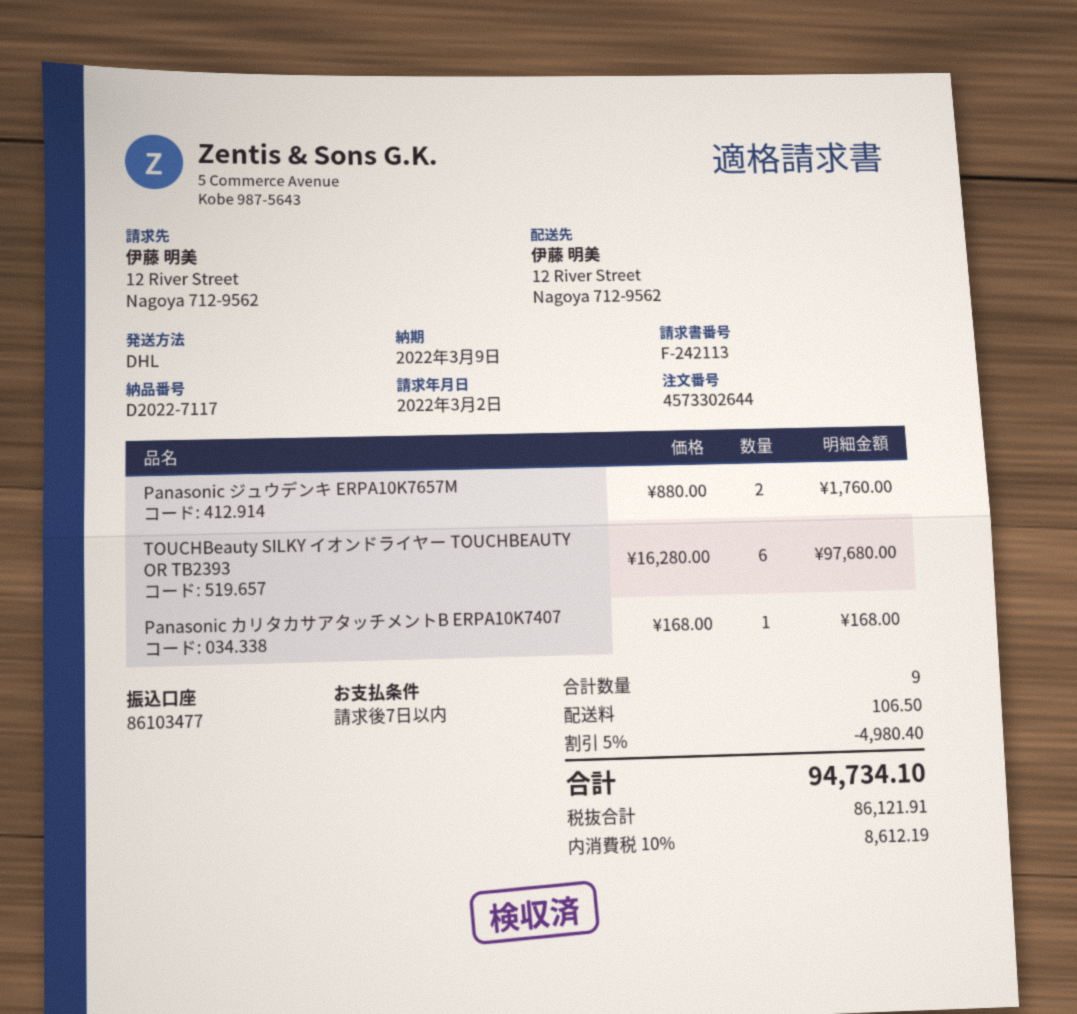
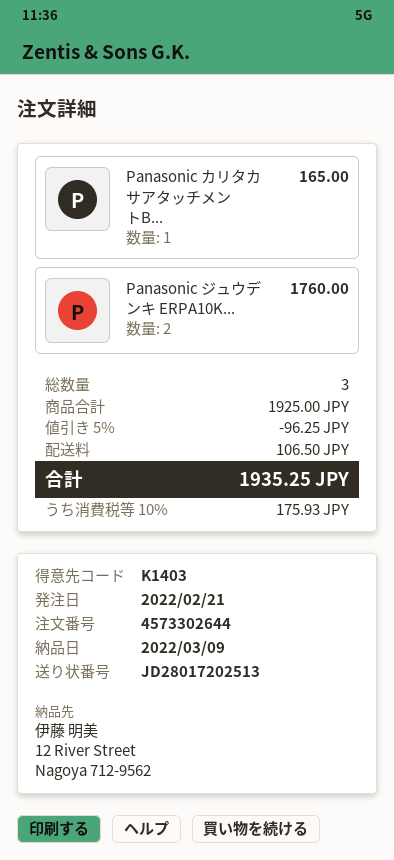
TOUCHBeauty SILKY イオンドライヤー TOUCHBEAUTY OR TB2393: 6 for 97680.00 -> none
Panasonic カリタカサアタッチメントB ERPA10K7407: 1 for 168.00 -> 1 for 165.00
total quantity: 9 -> 3
discount: 5% = 4980.40 -> 5% = 96.25
tax: 10% = 8612.19 -> 10% = 175.93
total: 94734.10 -> 1935.25

